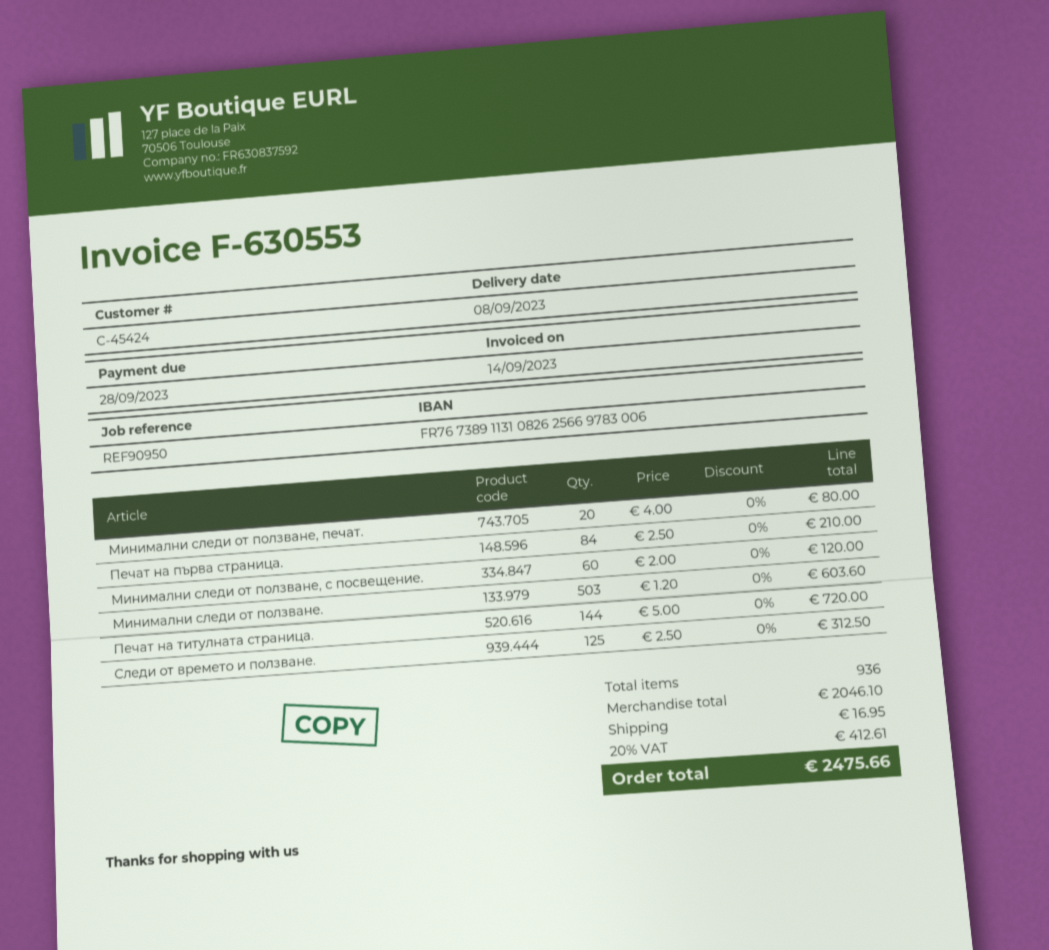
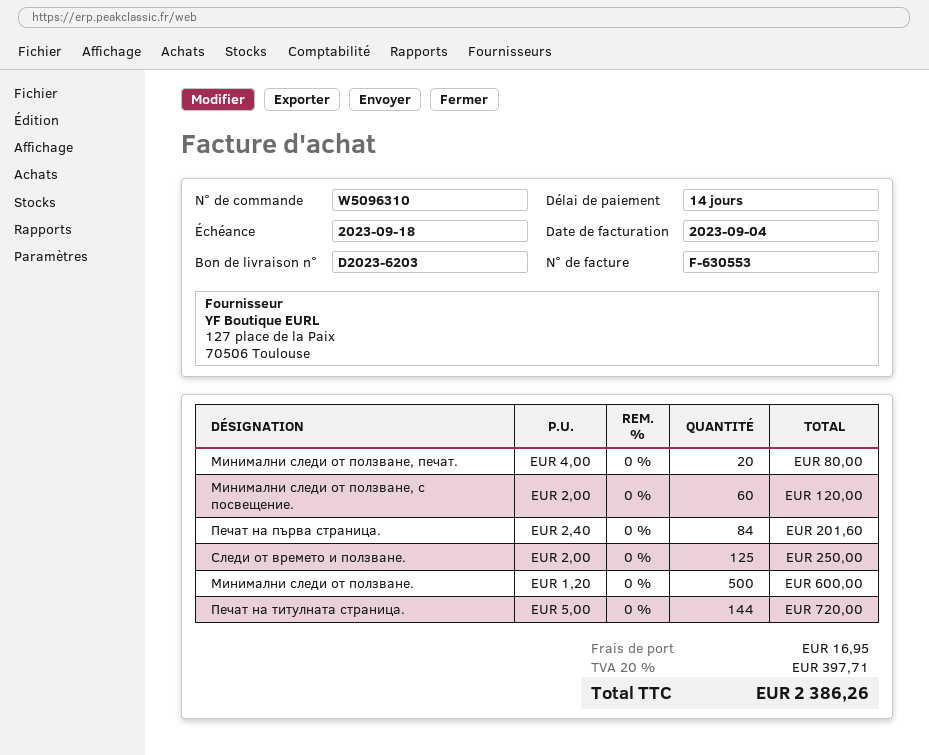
invoice date: 2023-09-14 -> 2023-09-04
due date: 2023-09-28 -> 2023-09-18
Печат на първа страница.: 84 x 2.50 = 210.00 -> 84 x 2.40 = 201.60
Минимални следи от ползване.: 503 x 1.20 = 603.60 -> 500 x 1.20 = 600.00
Следи от времето и ползване.: 125 x 2.50 = 312.50 -> 125 x 2.00 = 250.00
tax: 20% = 412.61 -> 20% = 397.71
total: 2475.66 -> 2386.26

